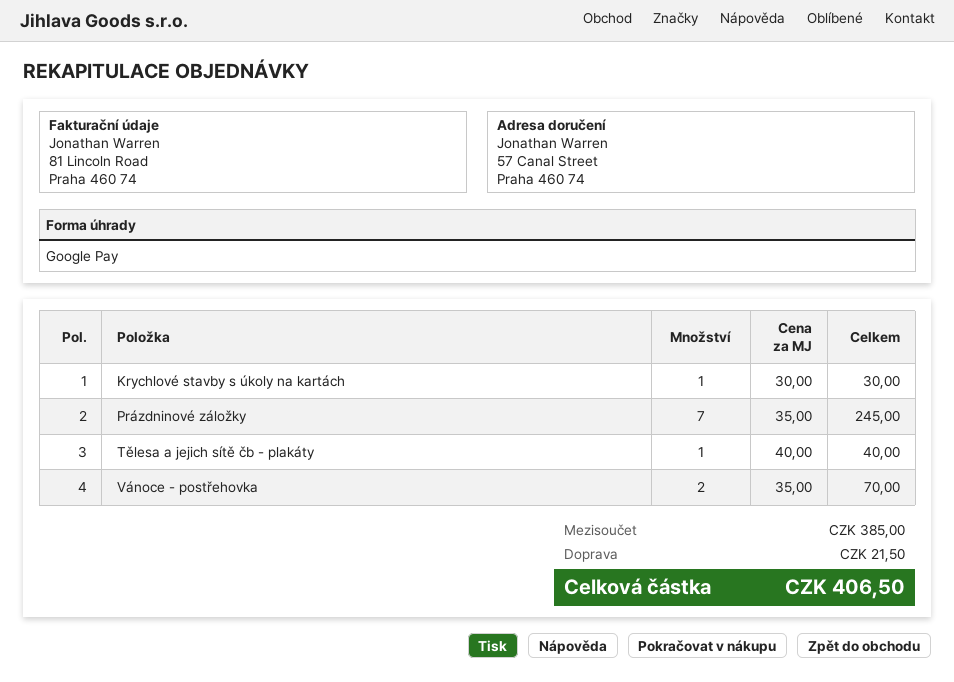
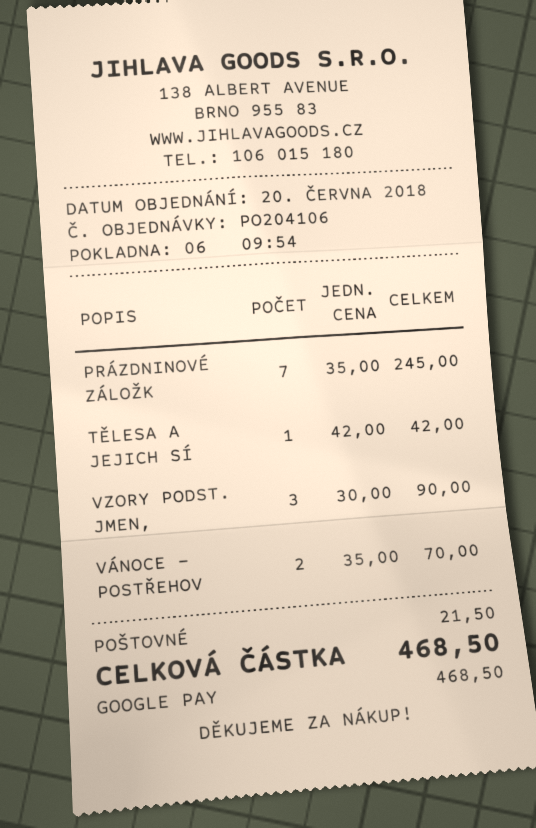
Krychlové stavby s úkoly na kartách: 1 x 30.00 = 30.00 -> none
Tělesa a jejich sítě čb - plakáty: 1 x 40.00 = 40.00 -> 1 x 42.00 = 42.00
VZORY PODST. JMEN,: none -> 3 x 30.00 = 90.00
total: 406.50 -> 468.50

